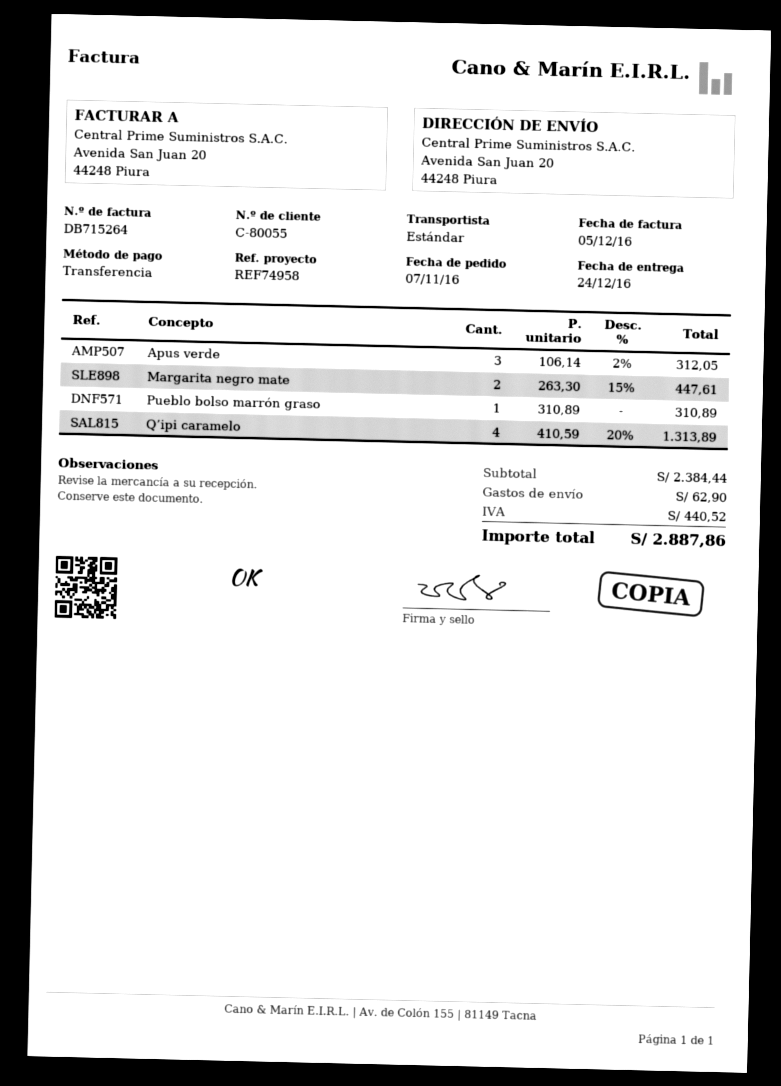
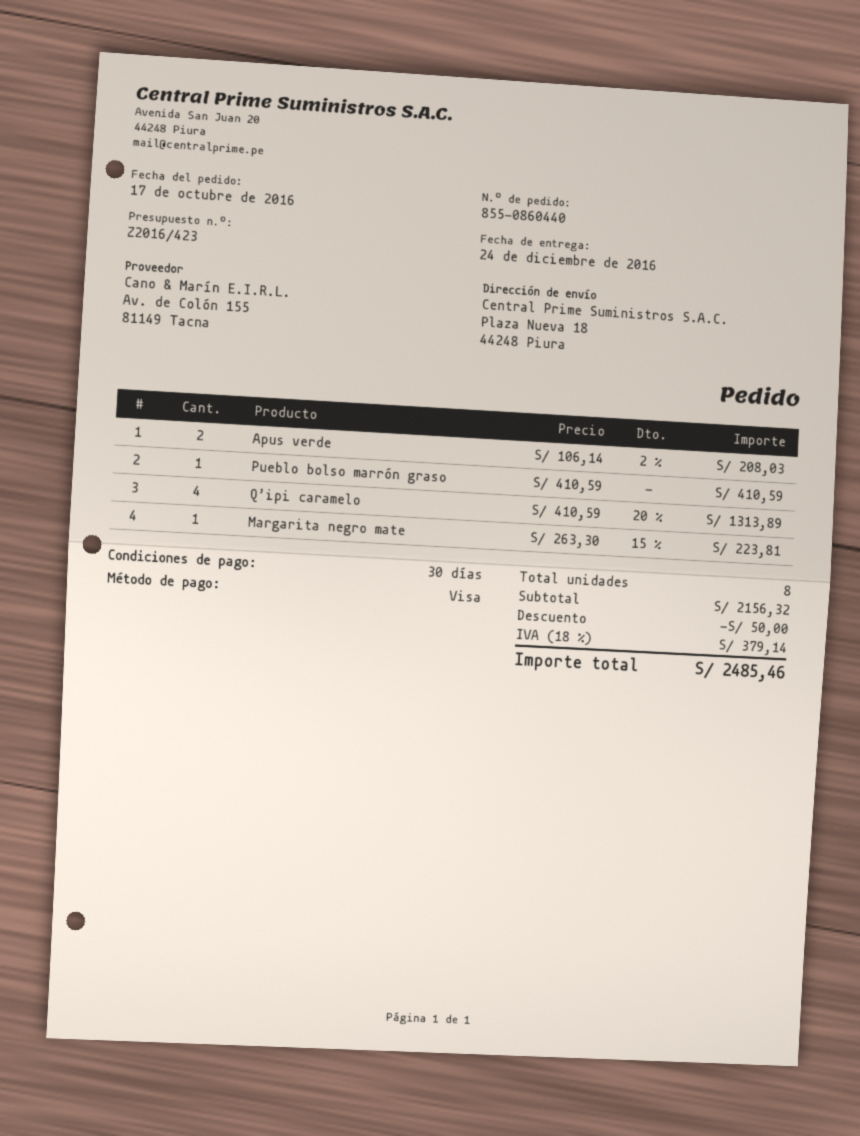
order date: 2016-11-07 -> 2016-10-17
payment method: bank transfer -> Visa
ship to: Avenida San Juan 20, 44248 Piura -> Plaza Nueva 18, 44248 Piura
Apus verde: 3 x 106.14 - 2% = 312.05 -> 2 x 106.14 - 2% = 208.03
Margarita negro mate: 2 x 263.30 - 15% = 447.61 -> 1 x 263.30 - 15% = 223.81
Pueblo bolso marrón graso: 1 x 310.89 = 310.89 -> 1 x 410.59 = 410.59
subtotal: 2384.44 -> 2156.32
discount: none -> 50.00
shipping: 62.90 -> none
tax: 440.52 -> 379.14
total: 2887.86 -> 2485.46

